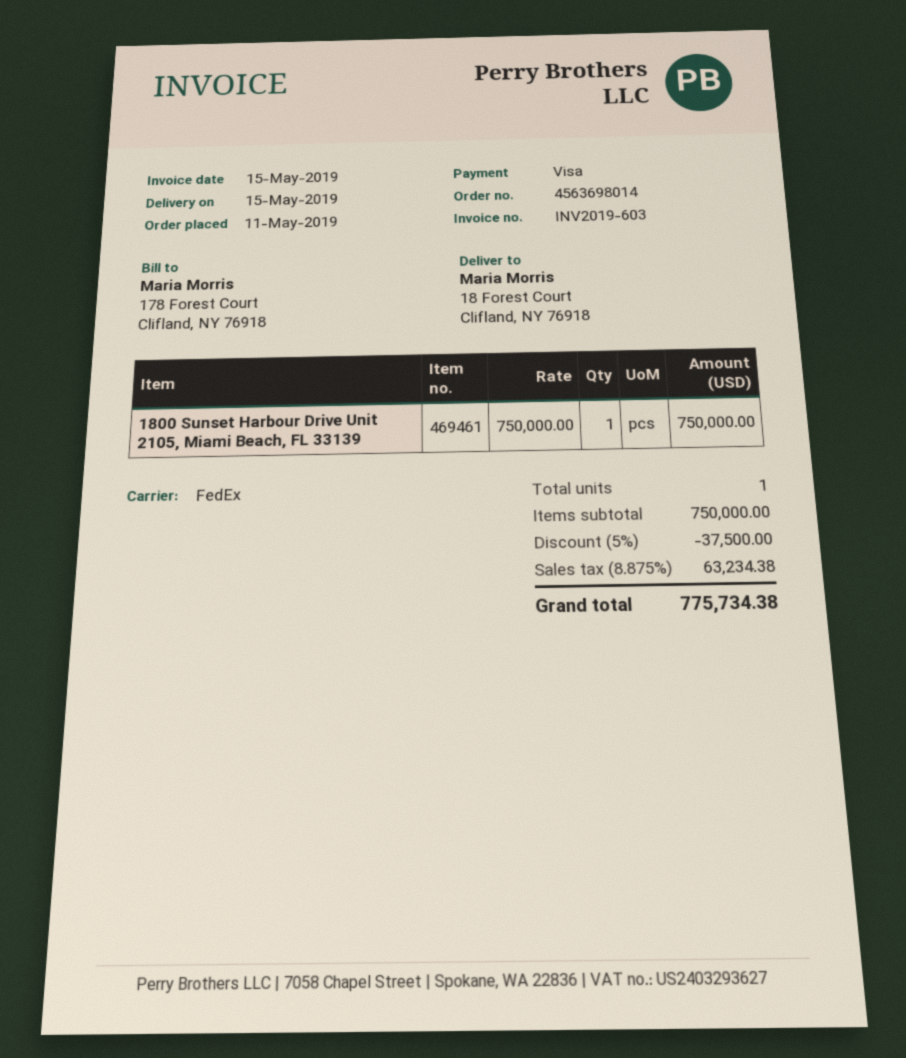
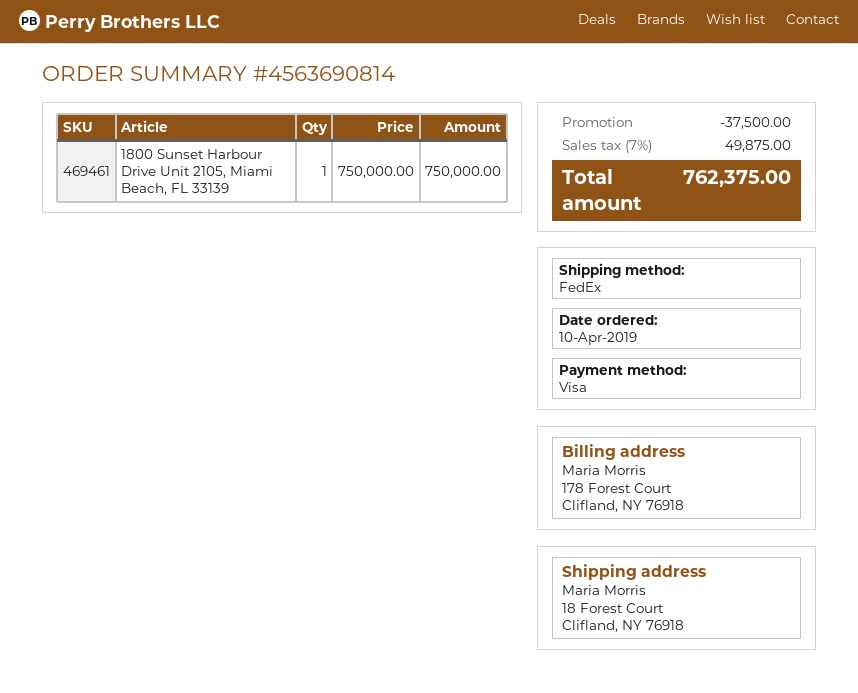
order number: 4563698014 -> 4563690814
order date: 2019-05-11 -> 2019-04-10
tax: 8.875% = 63234.38 -> 7% = 49875.00
total: 775734.38 -> 762375.00

